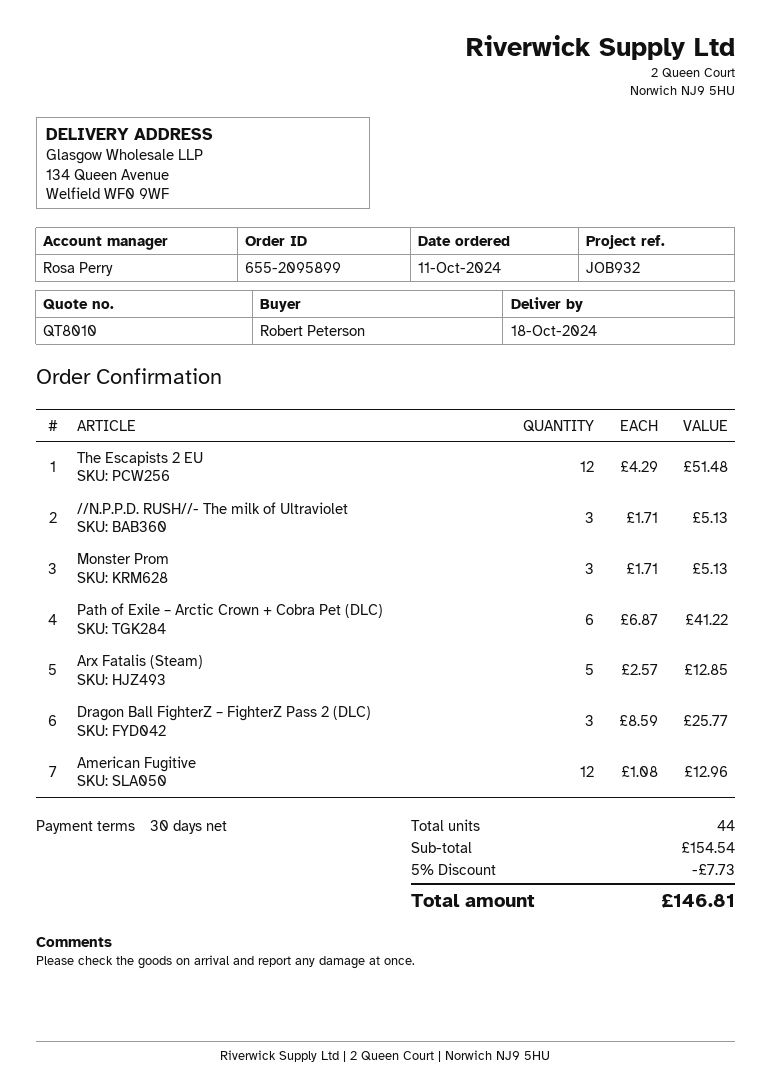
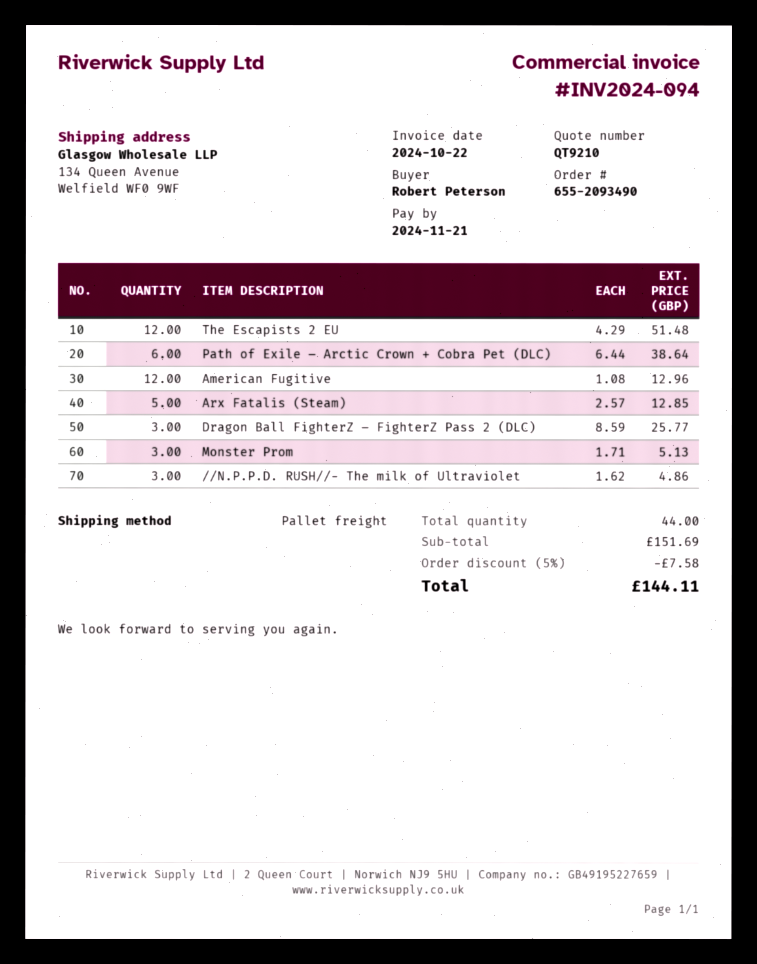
quote number: QT8010 -> QT9210
order number: 655-2095899 -> 655-2093490
//N.P.P.D. RUSH//- The milk of Ultraviolet: 3 x 1.71 = 5.13 -> 3 x 1.62 = 4.86
Path of Exile – Arctic Crown + Cobra Pet (DLC): 6 x 6.87 = 41.22 -> 6 x 6.44 = 38.64
subtotal: 154.54 -> 151.69
discount: 5% = 7.73 -> 5% = 7.58
total: 146.81 -> 144.11

